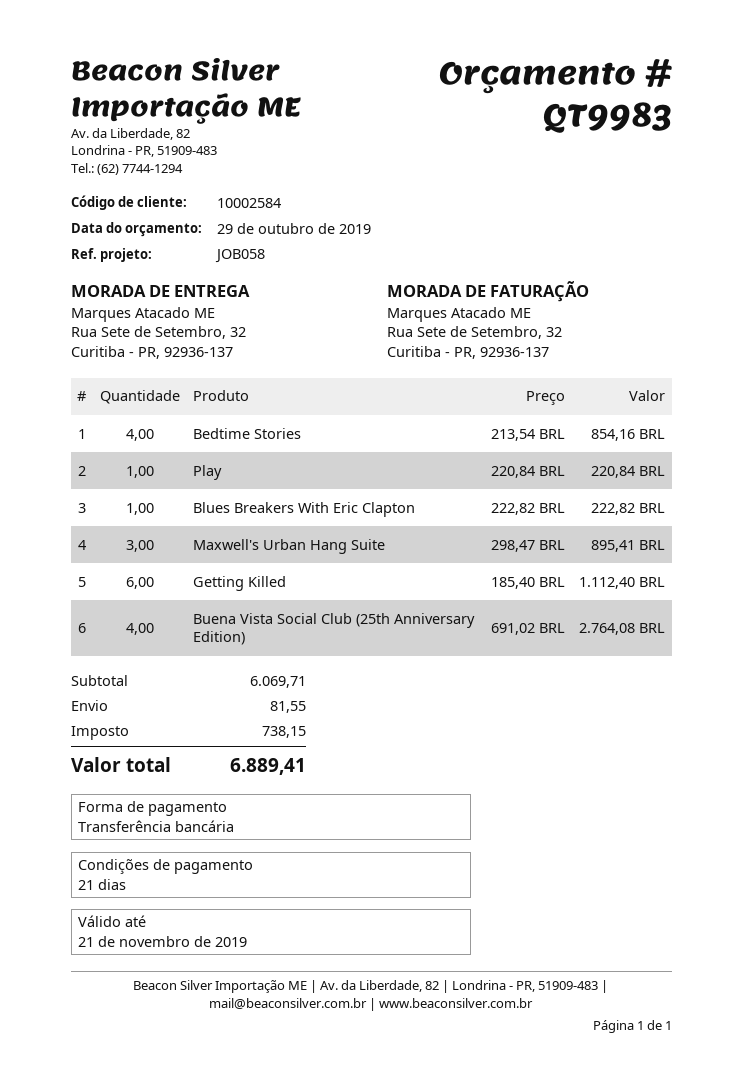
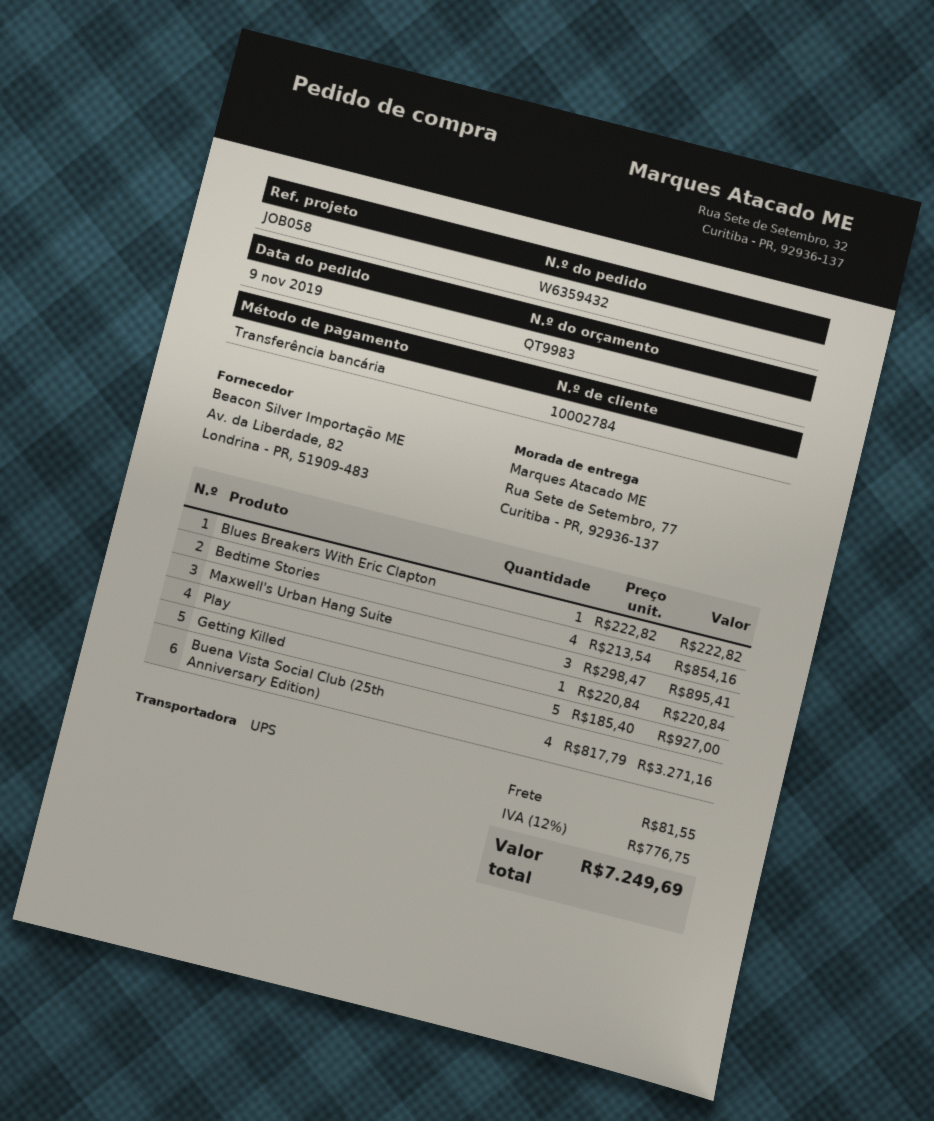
customer number: 10002584 -> 10002784
ship to: Rua Sete de Setembro, 32, Curitiba - PR, 92936-137 -> Rua Sete de Setembro, 77, Curitiba - PR, 92936-137
Getting Killed: 6 x 185.40 = 1112.40 -> 5 x 185.40 = 927.00
Buena Vista Social Club (25th Anniversary Edition): 4 x 691.02 = 2764.08 -> 4 x 817.79 = 3271.16
tax: 738.15 -> 776.75
total: 6889.41 -> 7249.69

